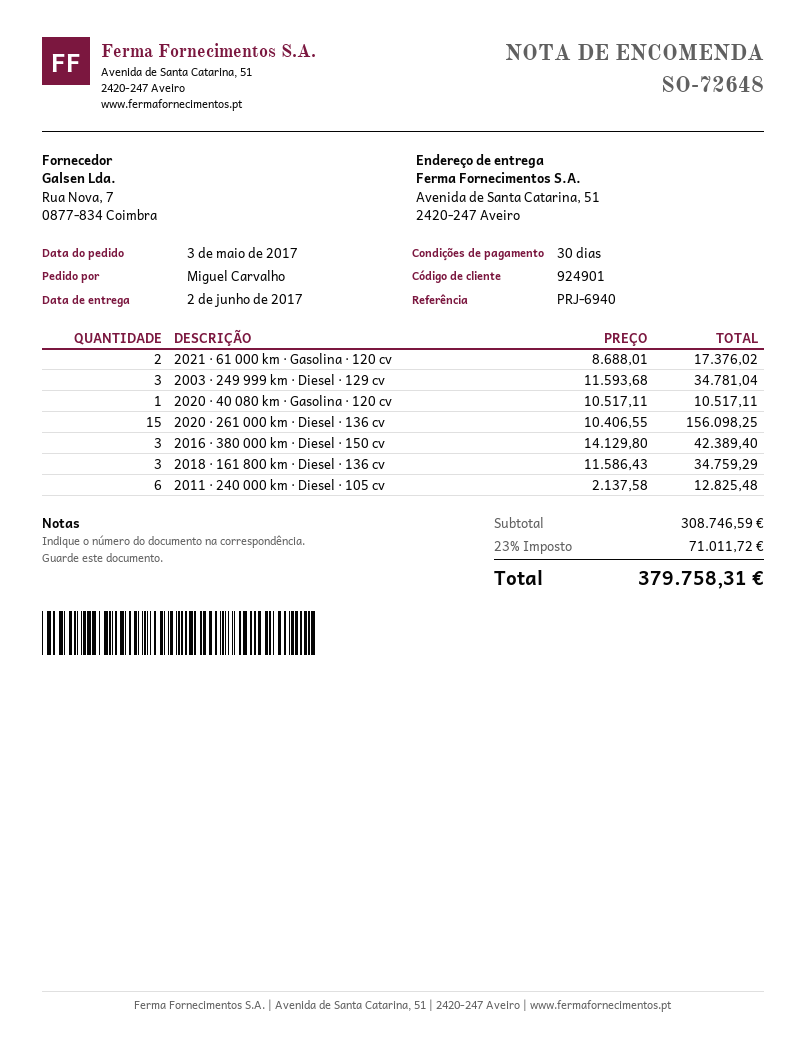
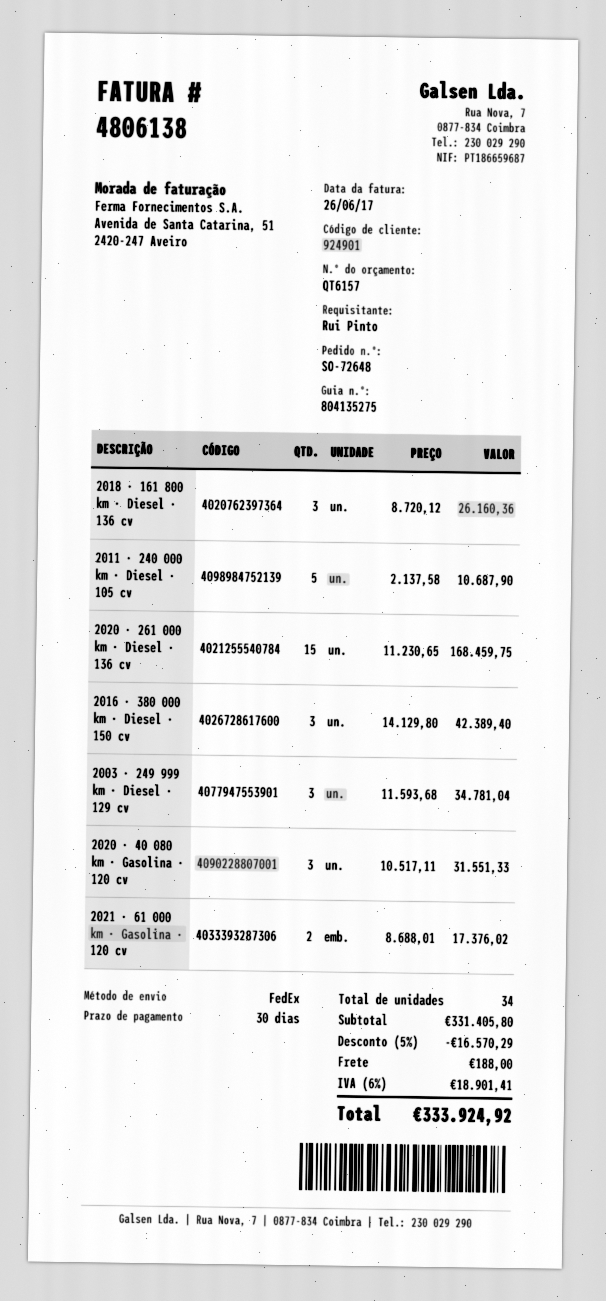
ordered by: Miguel Carvalho -> Rui Pinto
2020 · 40 080 km · Gasolina · 120 cv: 1 x 10517.11 = 10517.11 -> 3 x 10517.11 = 31551.33
2020 · 261 000 km · Diesel · 136 cv: 15 x 10406.55 = 156098.25 -> 15 x 11230.65 = 168459.75
2018 · 161 800 km · Diesel · 136 cv: 3 x 11586.43 = 34759.29 -> 3 x 8720.12 = 26160.36
2011 · 240 000 km · Diesel · 105 cv: 6 x 2137.58 = 12825.48 -> 5 x 2137.58 = 10687.90
subtotal: 308746.59 -> 331405.80
discount: none -> 5% = 16570.29
shipping: none -> 188.00
tax: 23% = 71011.72 -> 6% = 18901.41
total: 379758.31 -> 333924.92

